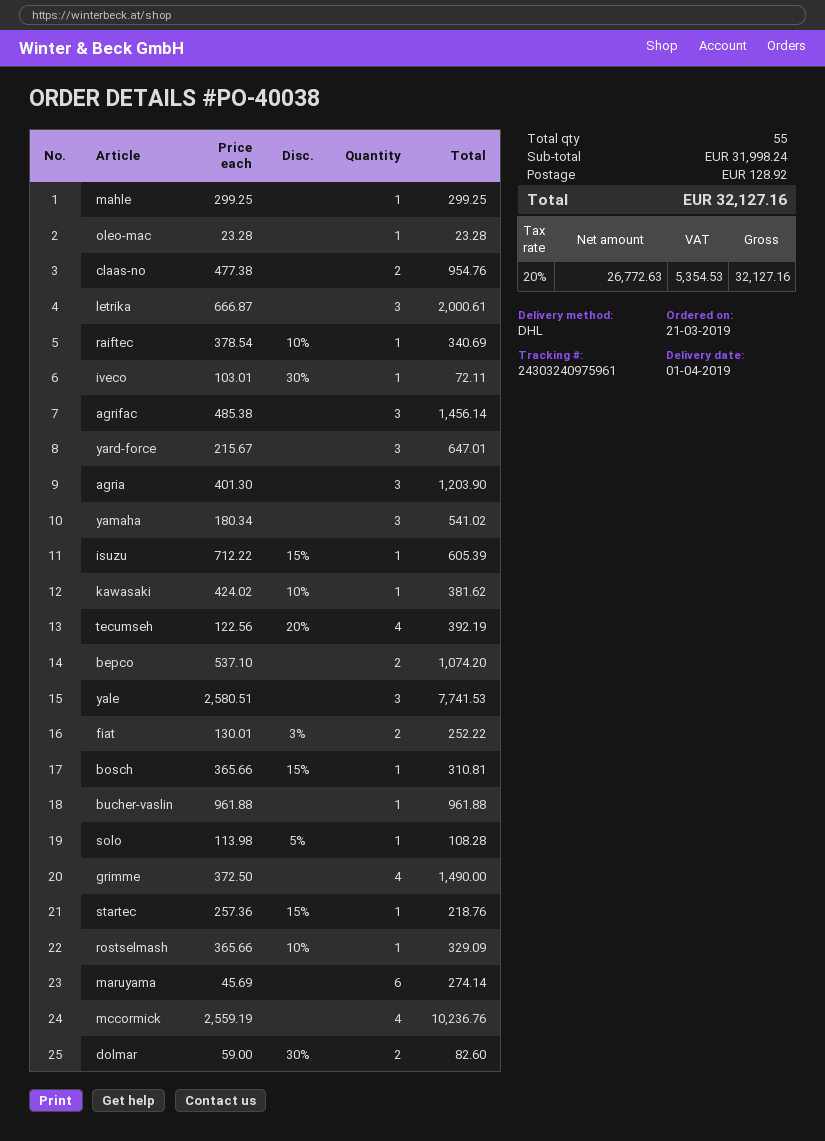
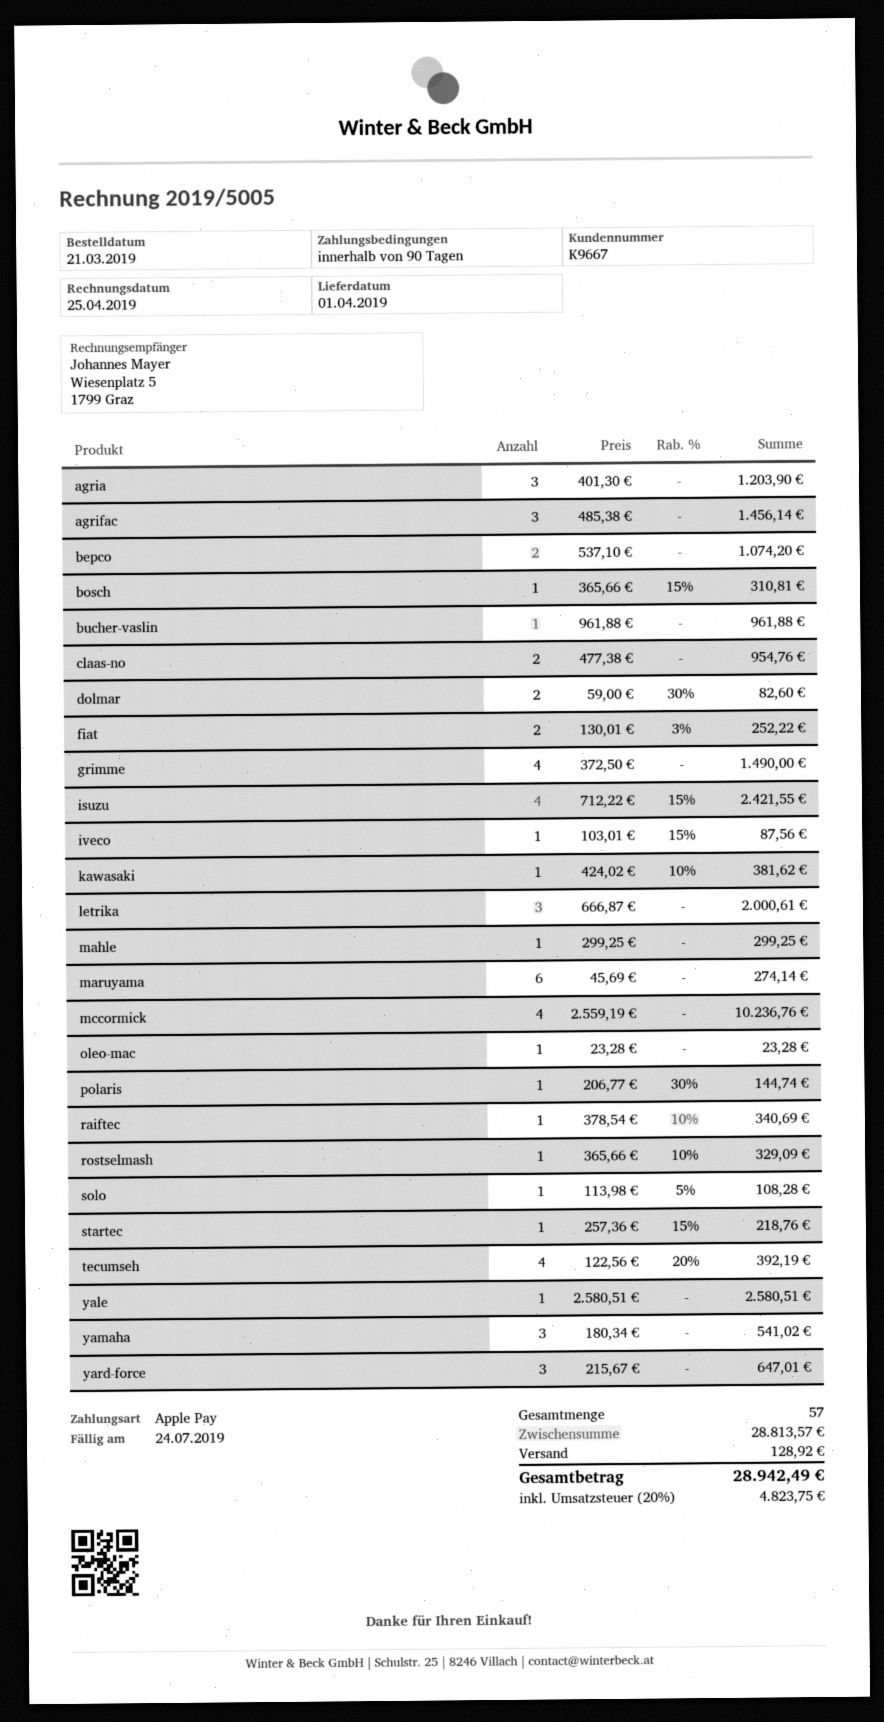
iveco: 1 x 103.01 - 30% = 72.11 -> 1 x 103.01 - 15% = 87.56
isuzu: 1 x 712.22 - 15% = 605.39 -> 4 x 712.22 - 15% = 2421.55
yale: 3 x 2580.51 = 7741.53 -> 1 x 2580.51 = 2580.51
polaris: none -> 1 x 206.77 - 30% = 144.74
total quantity: 55 -> 57
subtotal: 31998.24 -> 28813.57
tax: 20% = 5354.53 -> 20% = 4823.75
total: 32127.16 -> 28942.49

